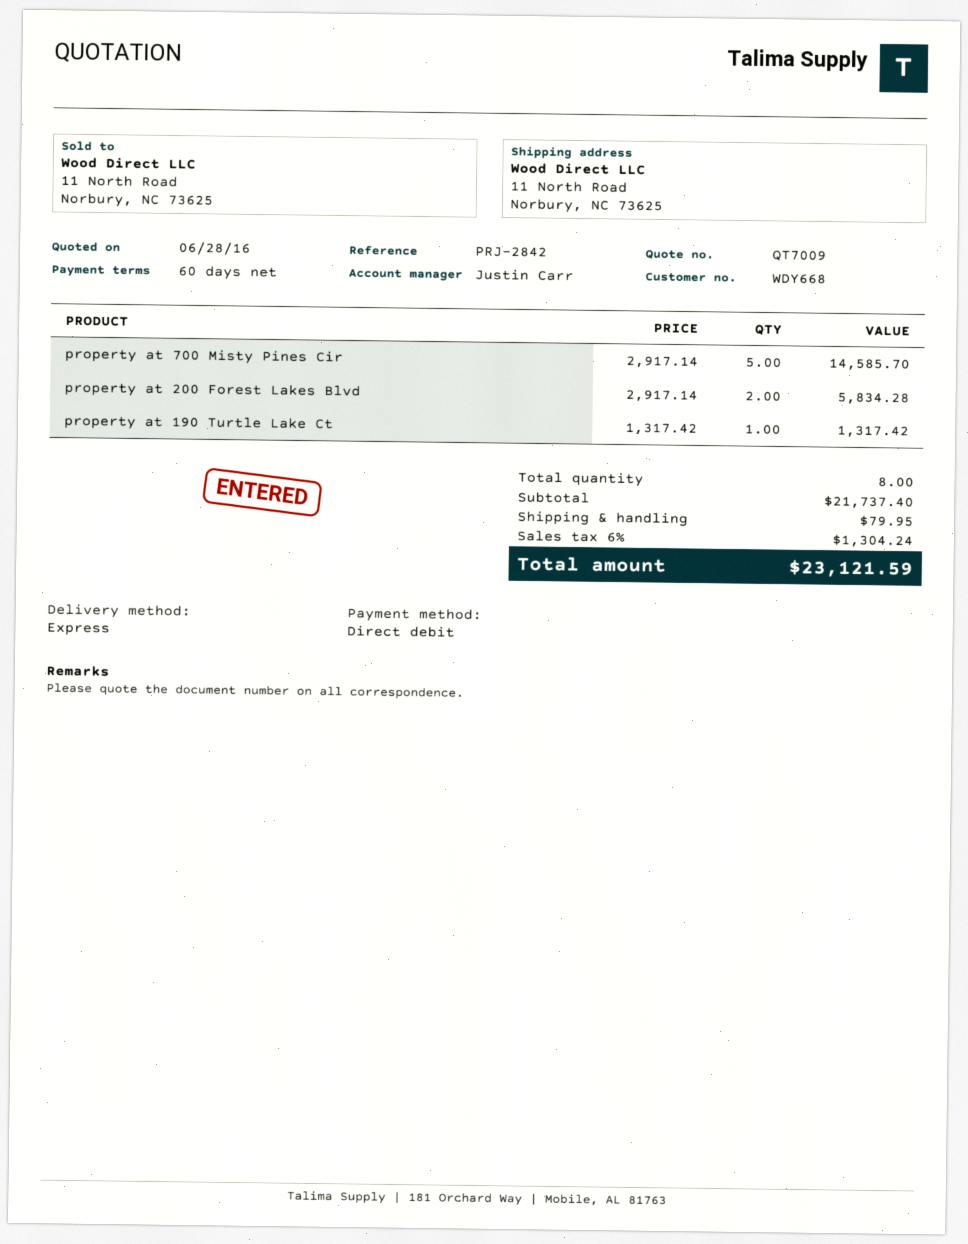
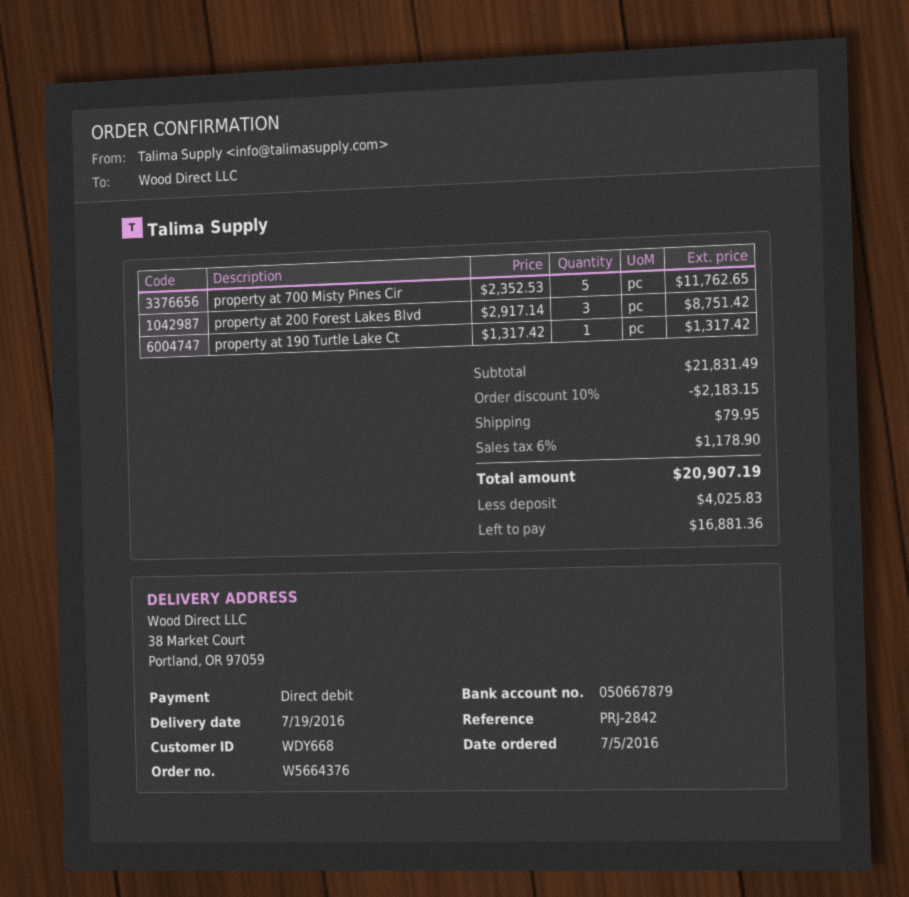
ship to: 11 North Road, Norbury, NC 73625 -> 38 Market Court, Portland, OR 97059
property at 700 Misty Pines Cir: 5 x 2917.14 = 14585.70 -> 5 x 2352.53 = 11762.65
property at 200 Forest Lakes Blvd: 2 x 2917.14 = 5834.28 -> 3 x 2917.14 = 8751.42
subtotal: 21737.40 -> 21831.49
discount: none -> 10% = 2183.15
tax: 6% = 1304.24 -> 6% = 1178.90
total: 23121.59 -> 20907.19

